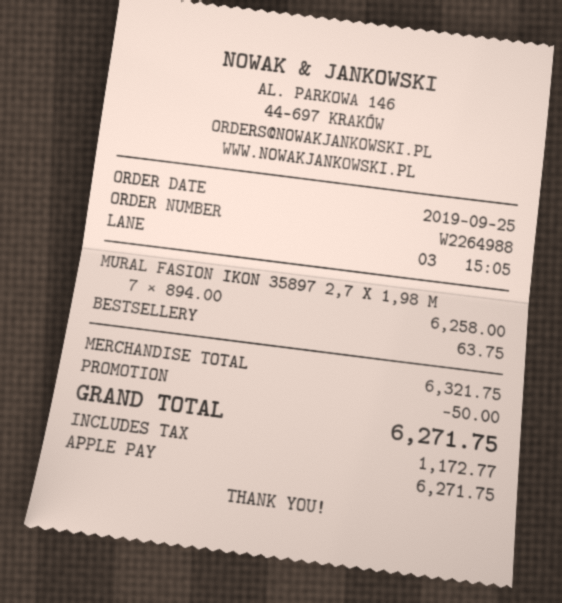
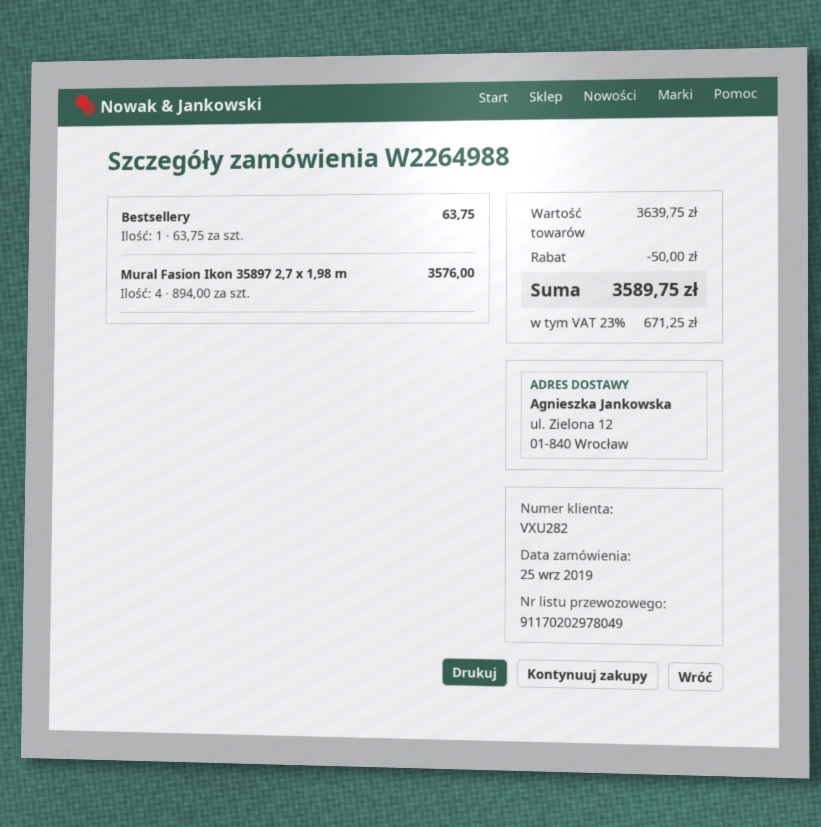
MURAL FASION IKON 35897 2,7 X 1,98 M: 7 x 894.00 = 6258.00 -> 4 x 894.00 = 3576.00
subtotal: 6321.75 -> 3639.75
tax: 1172.77 -> 671.25
total: 6271.75 -> 3589.75

